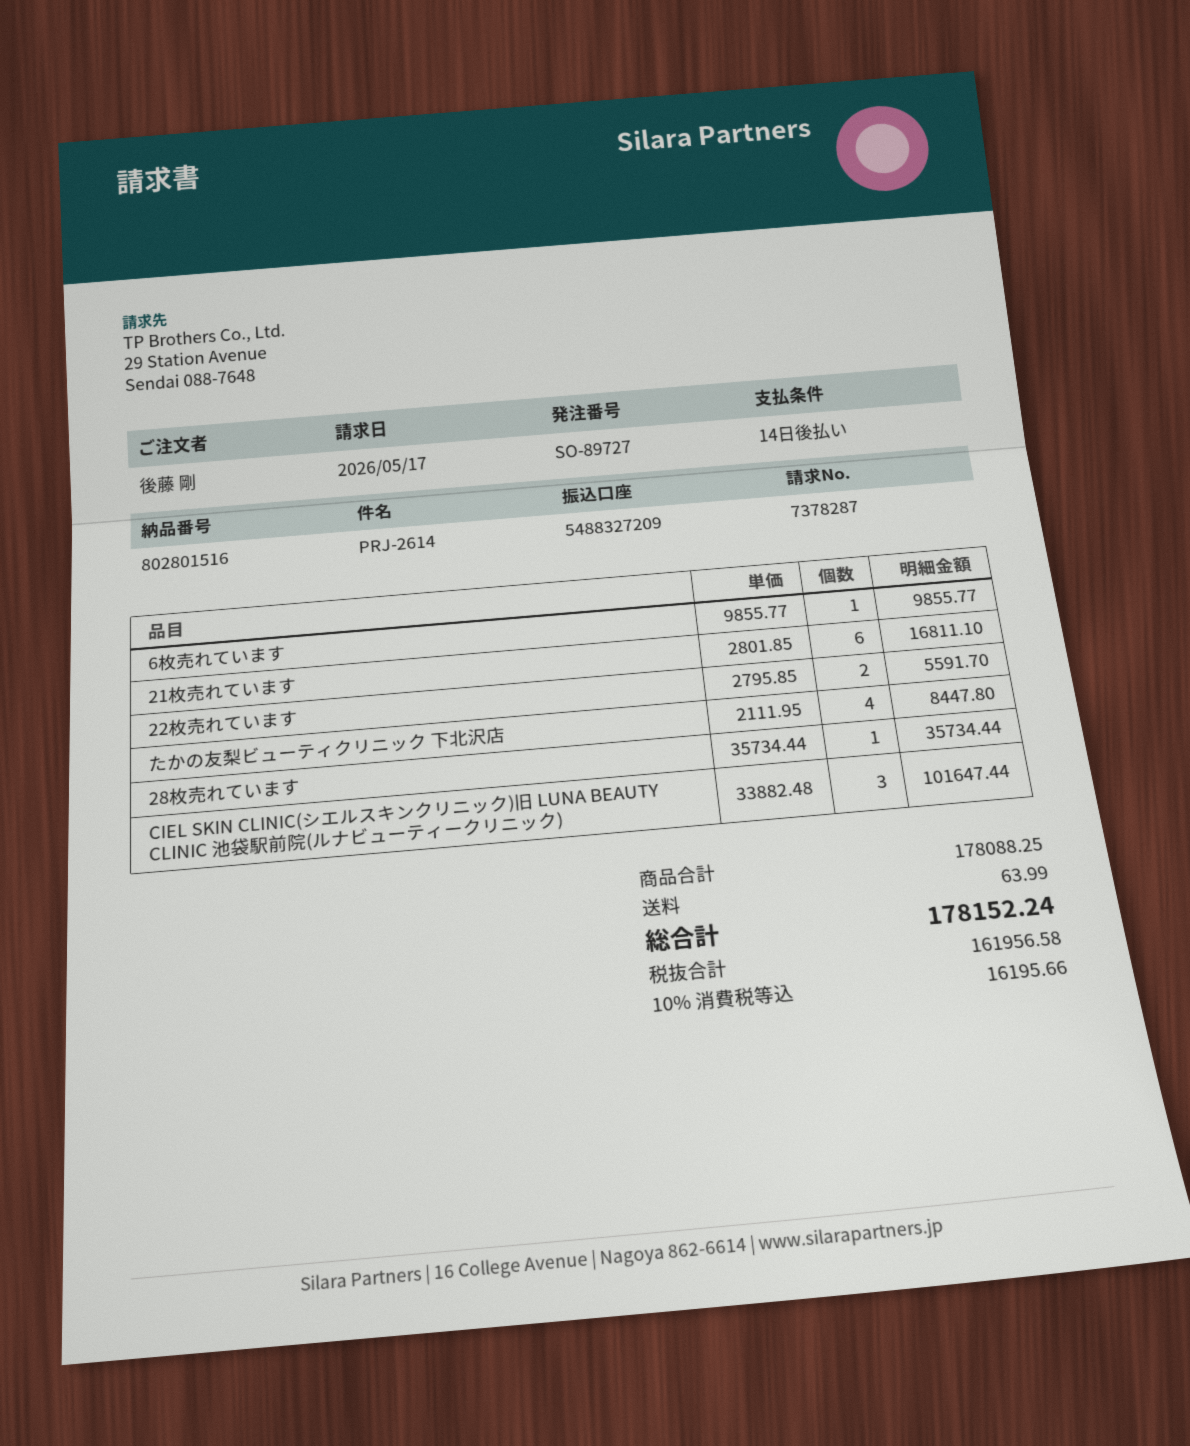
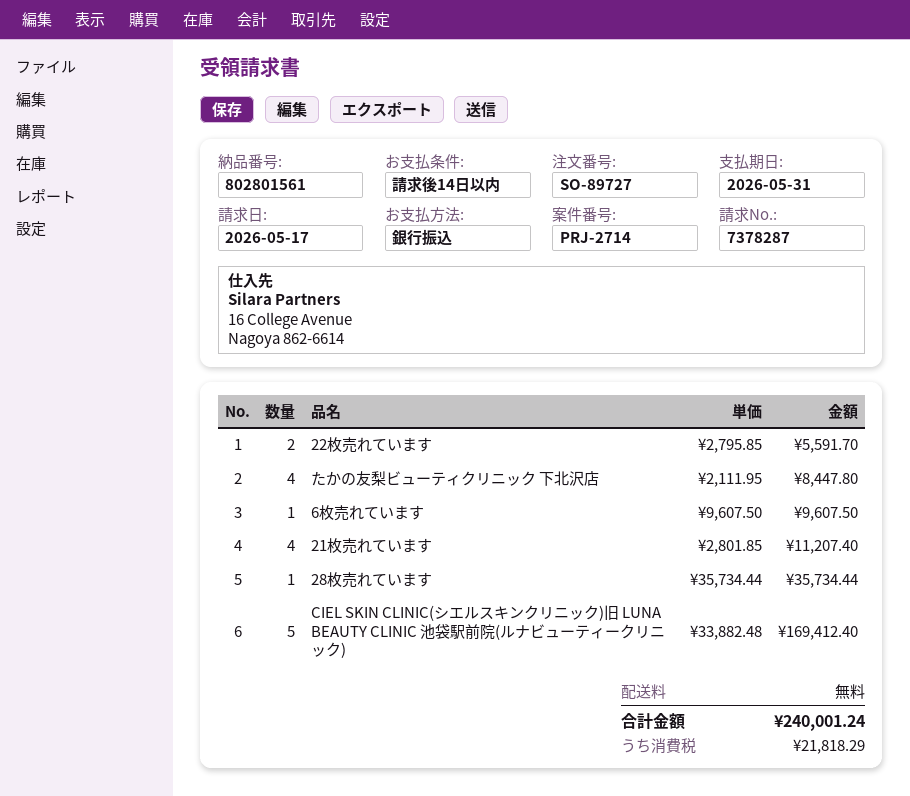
delivery note number: 802801516 -> 802801561
reference: PRJ-2614 -> PRJ-2714
6枚売れています: 1 x 9855.77 = 9855.77 -> 1 x 9607.50 = 9607.50
21枚売れています: 6 x 2801.85 = 16811.10 -> 4 x 2801.85 = 11207.40
CIEL SKIN CLINIC(シエルスキンクリニック)旧 LUNA BEAUTY CLINIC 池袋駅前院(ルナビューティークリニック): 3 x 33882.48 = 101647.44 -> 5 x 33882.48 = 169412.40
shipping: 63.99 -> 0.00
tax: 16195.66 -> 21818.29
total: 178152.24 -> 240001.24

